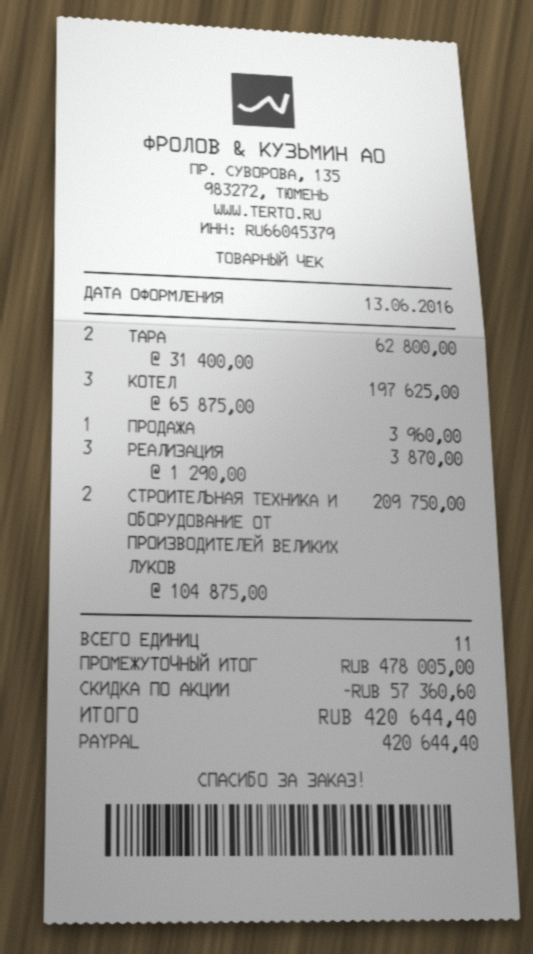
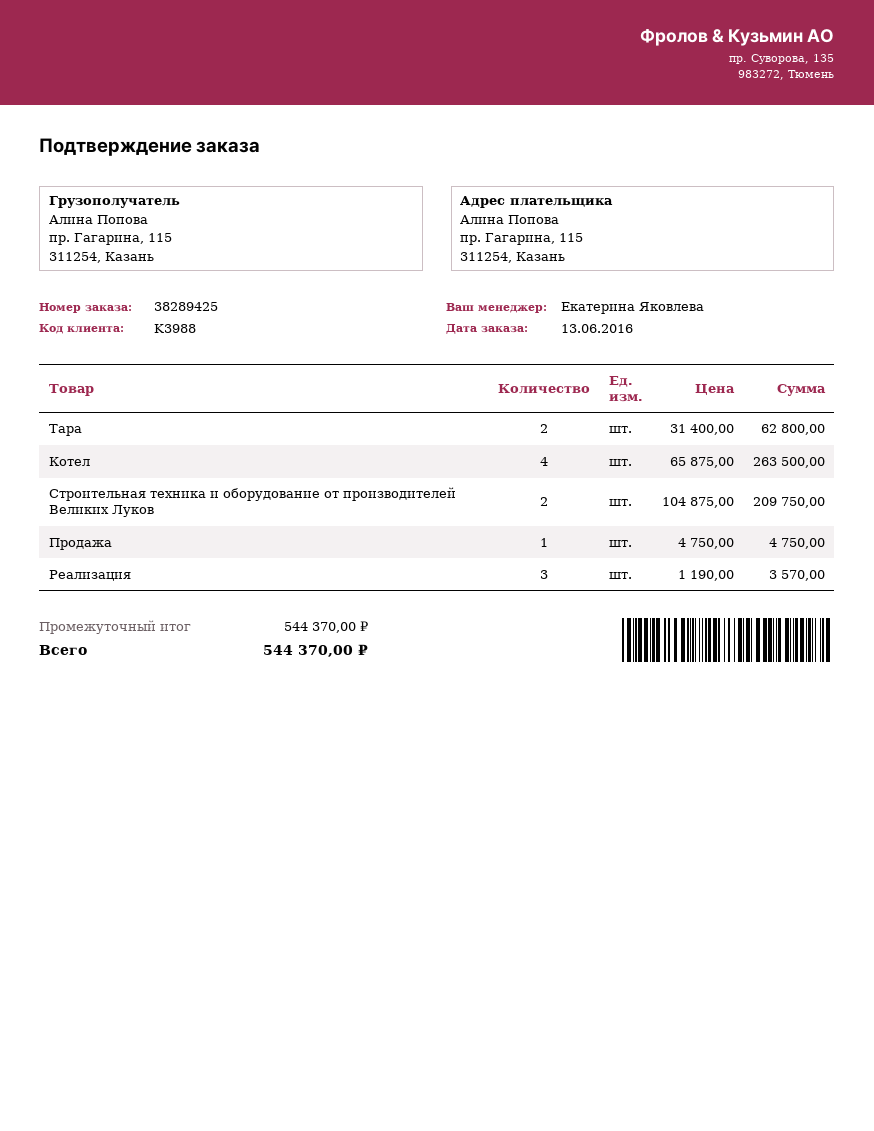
КОТЕЛ: 3 x 65875.00 = 197625.00 -> 4 x 65875.00 = 263500.00
ПРОДАЖА: 1 x 3960.00 = 3960.00 -> 1 x 4750.00 = 4750.00
РЕАЛИЗАЦИЯ: 3 x 1290.00 = 3870.00 -> 3 x 1190.00 = 3570.00
subtotal: 478005.00 -> 544370.00
discount: 57360.60 -> none
total: 420644.40 -> 544370.00

